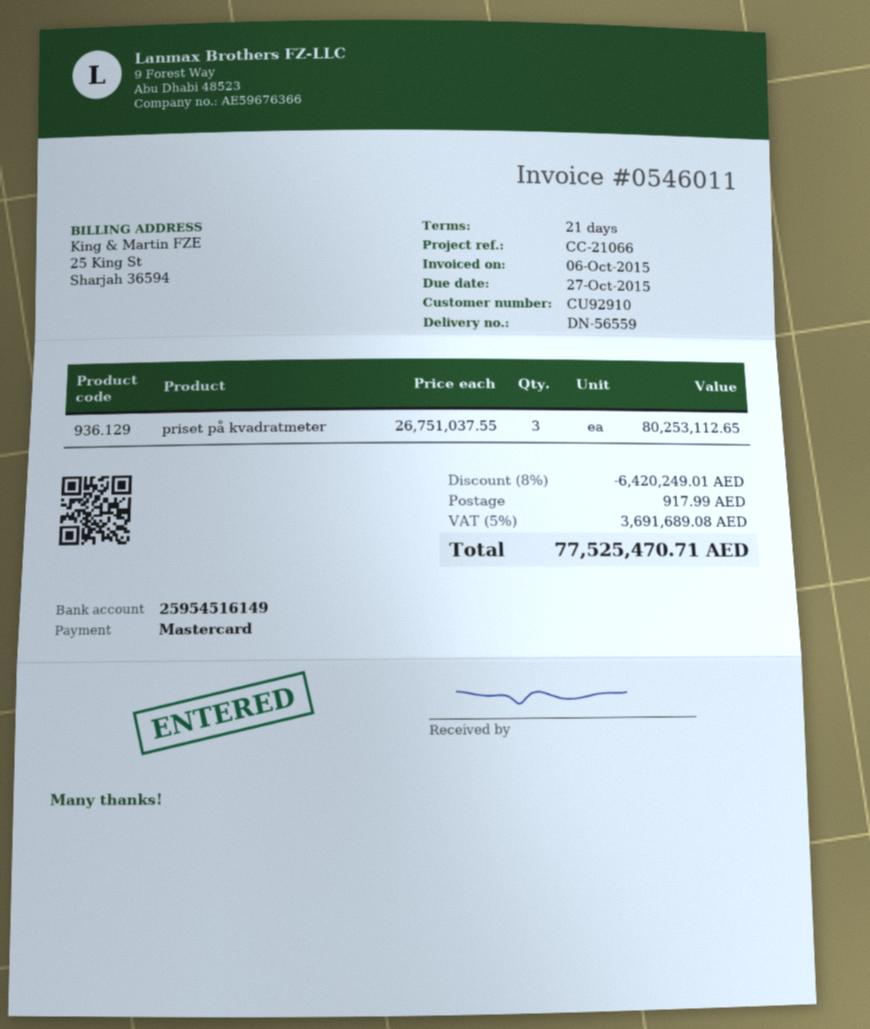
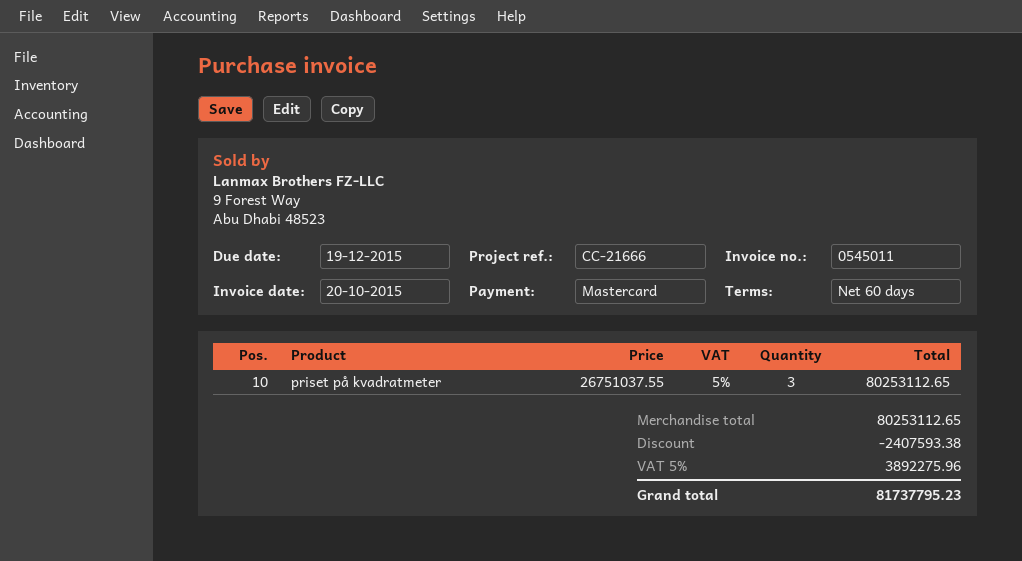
invoice number: 0546011 -> 0545011
invoice date: 2015-10-06 -> 2015-10-20
payment terms: 21 days -> 60 days
due date: 2015-10-27 -> 2015-12-19
reference: CC-21066 -> CC-21666
discount: 6420249.01 -> 2407593.38
shipping: 917.99 -> none
tax: 5% = 3691689.08 -> 5% = 3892275.96
total: 77525470.71 -> 81737795.23

